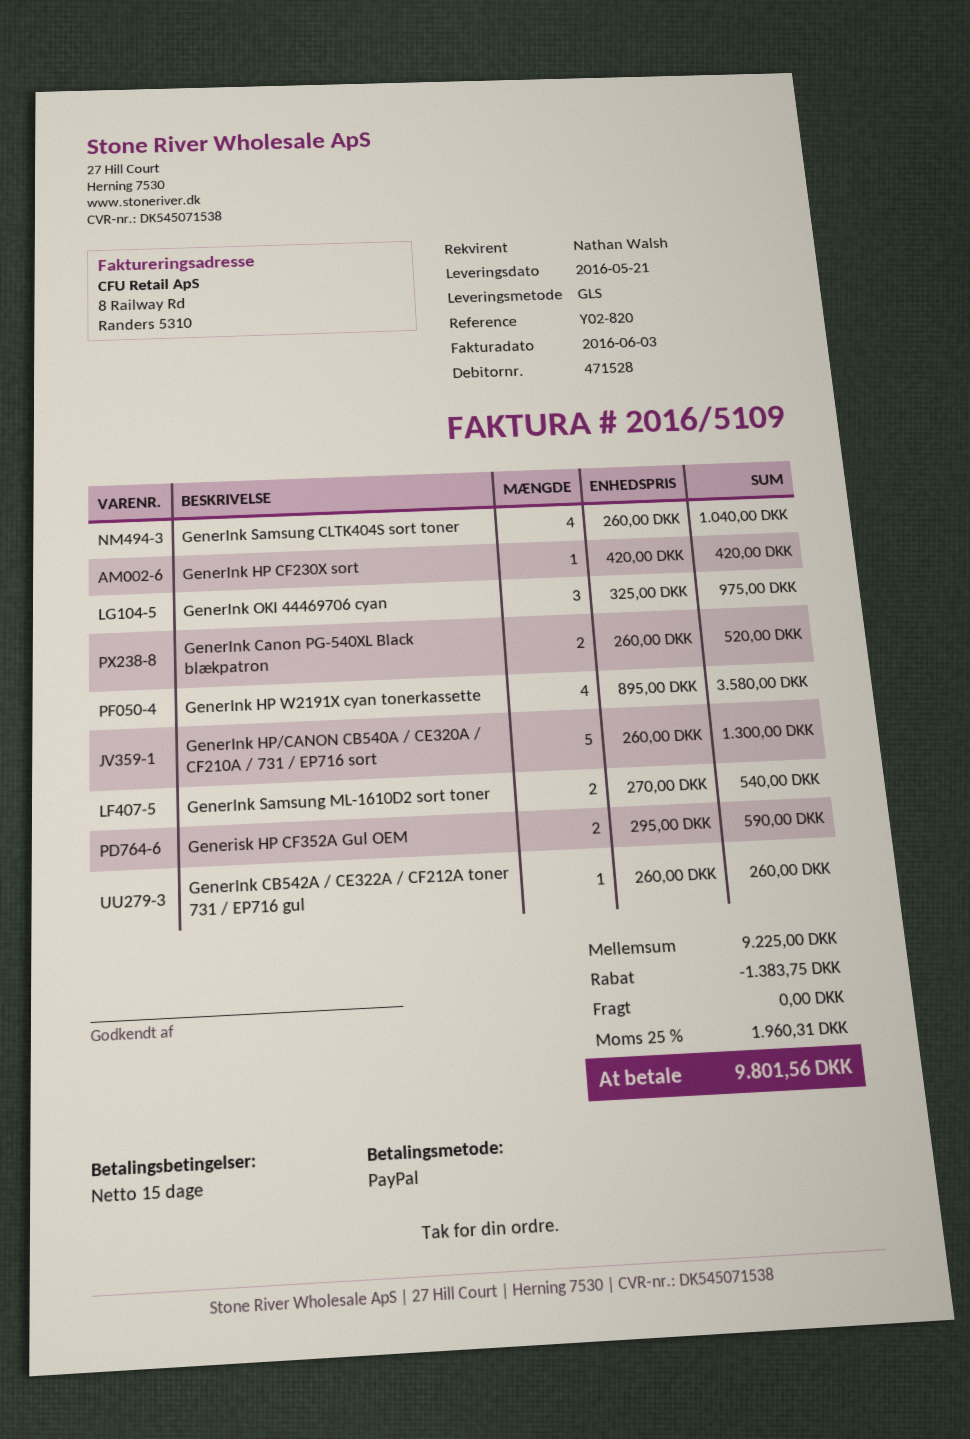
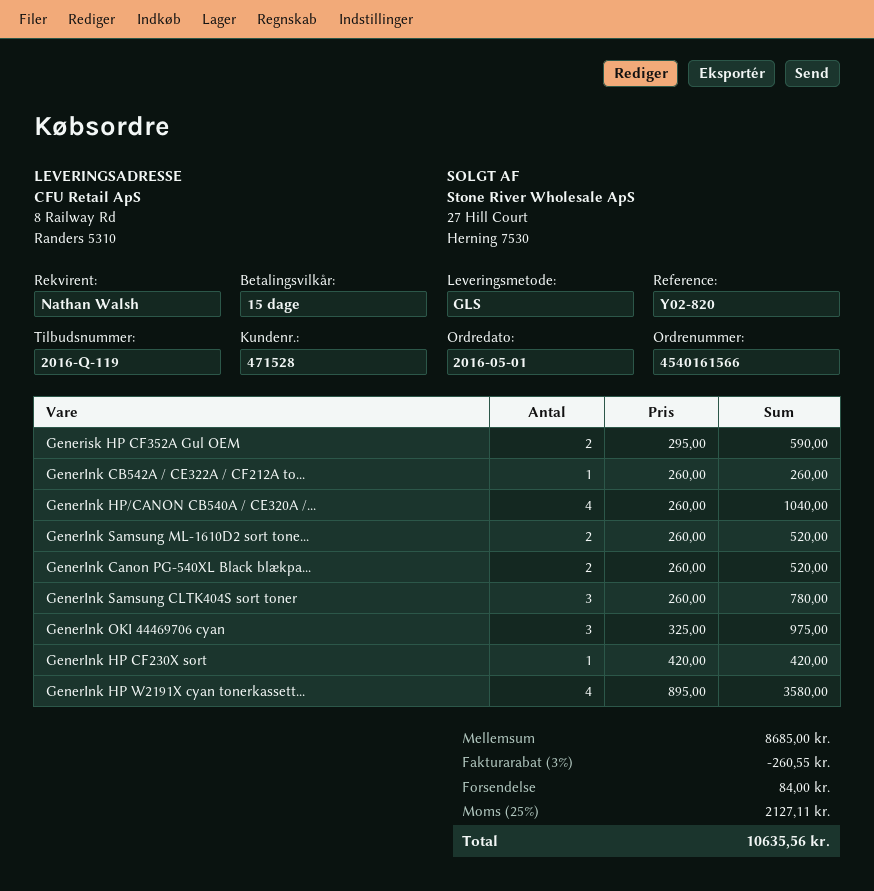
GenerInk Samsung CLTK404S sort toner: 4 x 260.00 = 1040.00 -> 3 x 260.00 = 780.00
GenerInk HP/CANON CB540A / CE320A / CF210A / 731 / EP716 sort: 5 x 260.00 = 1300.00 -> 4 x 260.00 = 1040.00
GenerInk Samsung ML-1610D2 sort toner: 2 x 270.00 = 540.00 -> 2 x 260.00 = 520.00
subtotal: 9225.00 -> 8685.00
discount: 1383.75 -> 260.55
shipping: 0.00 -> 84.00
tax: 25% = 1960.31 -> 25% = 2127.11
total: 9801.56 -> 10635.56

